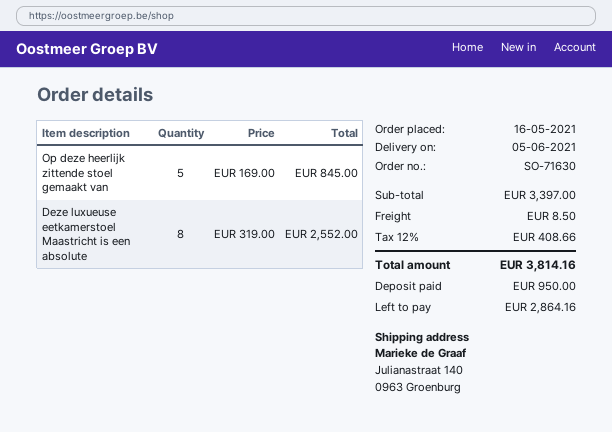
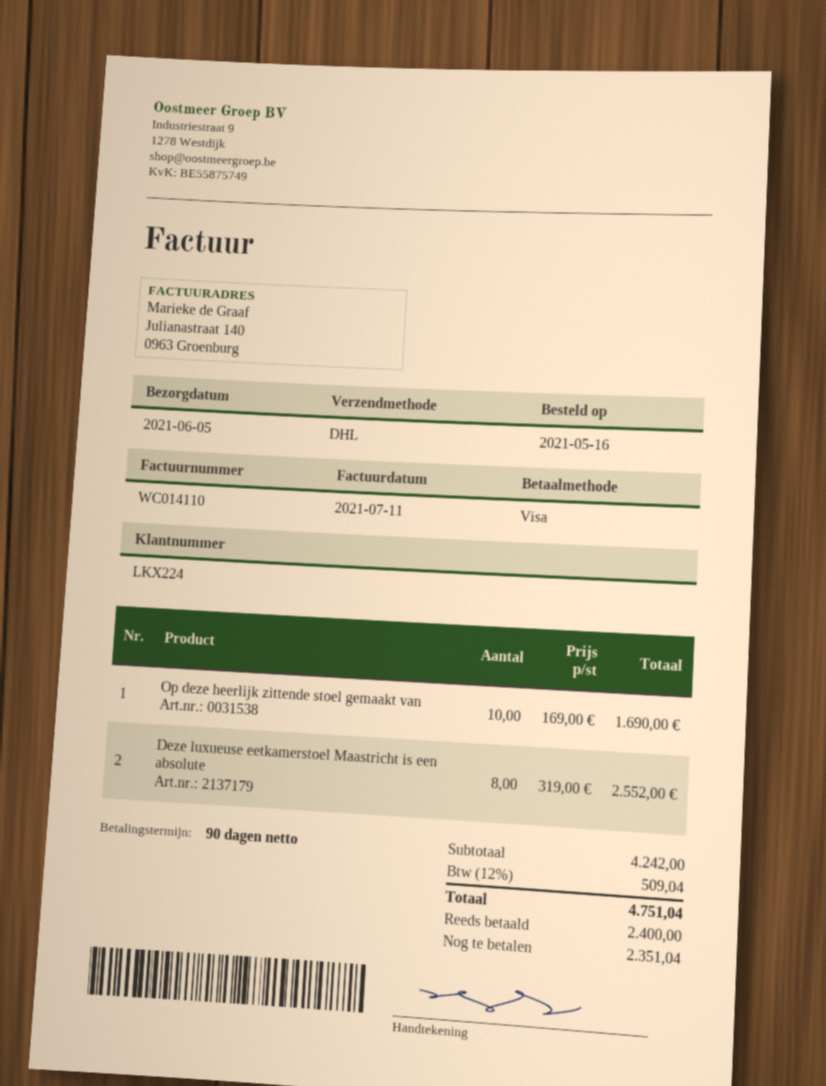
Op deze heerlijk zittende stoel gemaakt van: 5 x 169.00 = 845.00 -> 10 x 169.00 = 1690.00
subtotal: 3397.00 -> 4242.00
shipping: 8.50 -> none
tax: 12% = 408.66 -> 12% = 509.04
total: 3814.16 -> 4751.04
deposit: 950.00 -> 2400.00
balance: 2864.16 -> 2351.04

